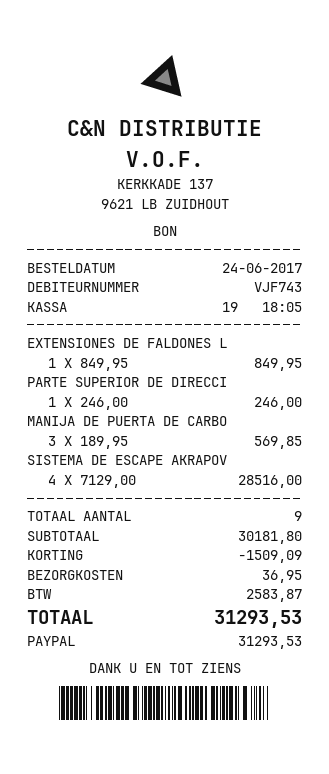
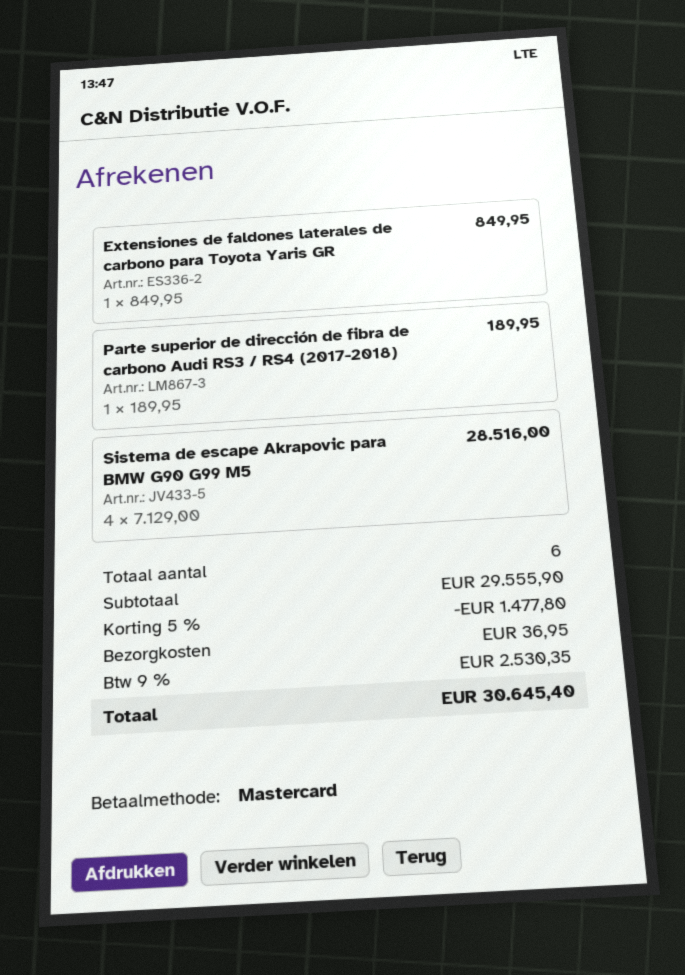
payment method: PayPal -> Mastercard
PARTE SUPERIOR DE DIRECCI: 1 x 246.00 = 246.00 -> 1 x 189.95 = 189.95
MANIJA DE PUERTA DE CARBO: 3 x 189.95 = 569.85 -> none
total quantity: 9 -> 6
subtotal: 30181.80 -> 29555.90
discount: 1509.09 -> 1477.80
tax: 2583.87 -> 2530.35
total: 31293.53 -> 30645.40

